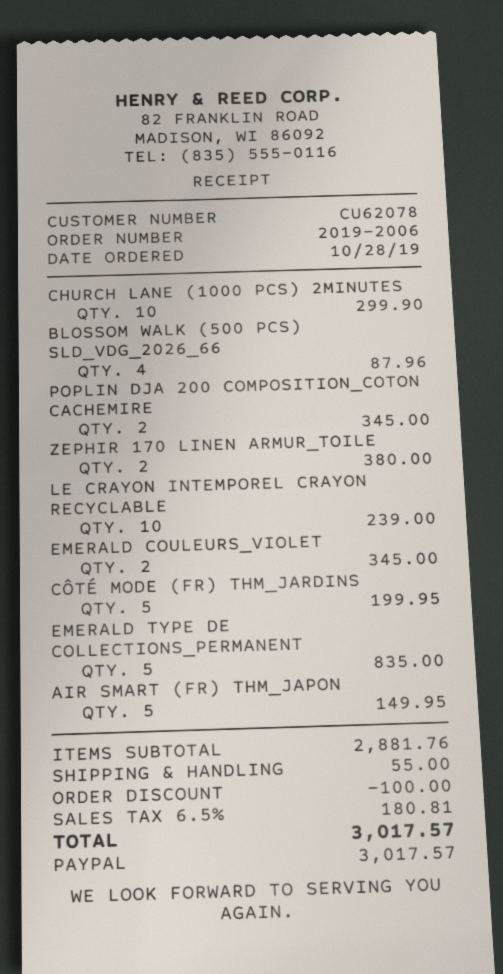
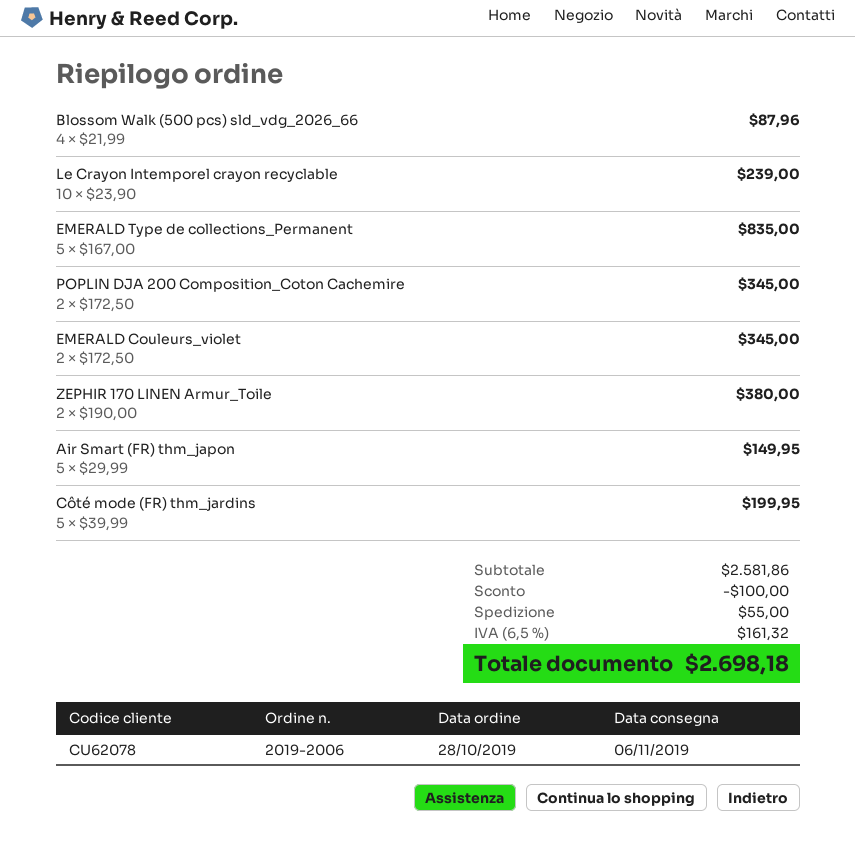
CHURCH LANE (1000 PCS) 2MINUTES: 10 for 299.90 -> none
subtotal: 2881.76 -> 2581.86
tax: 6.5% = 180.81 -> 6.5% = 161.32
total: 3017.57 -> 2698.18

